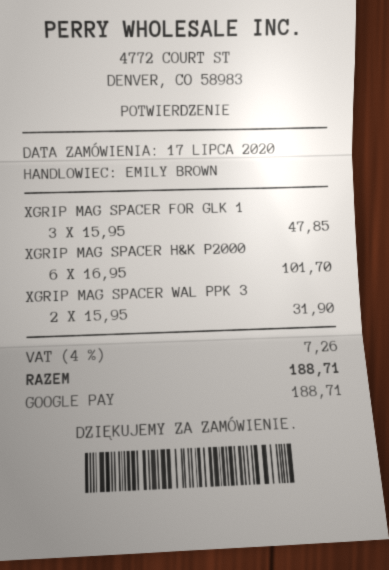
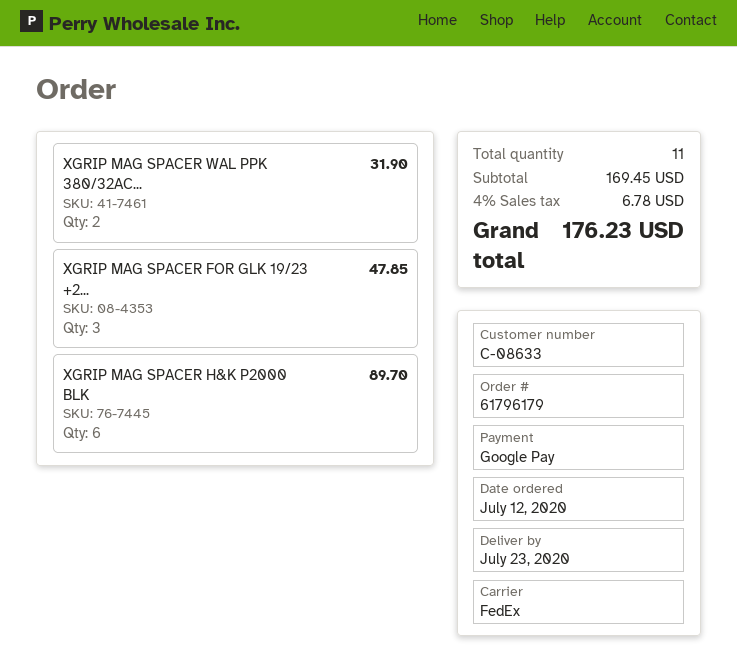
order date: 2020-07-17 -> 2020-07-12
XGRIP MAG SPACER H&K P2000: 6 for 101.70 -> 6 for 89.70
tax: 4% = 7.26 -> 4% = 6.78
total: 188.71 -> 176.23

